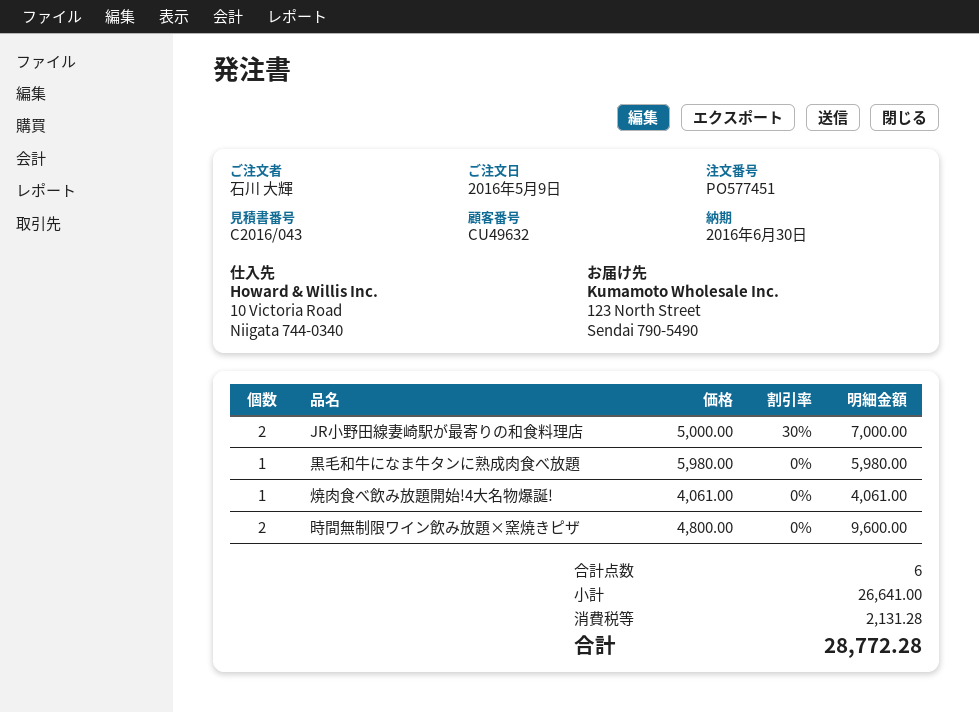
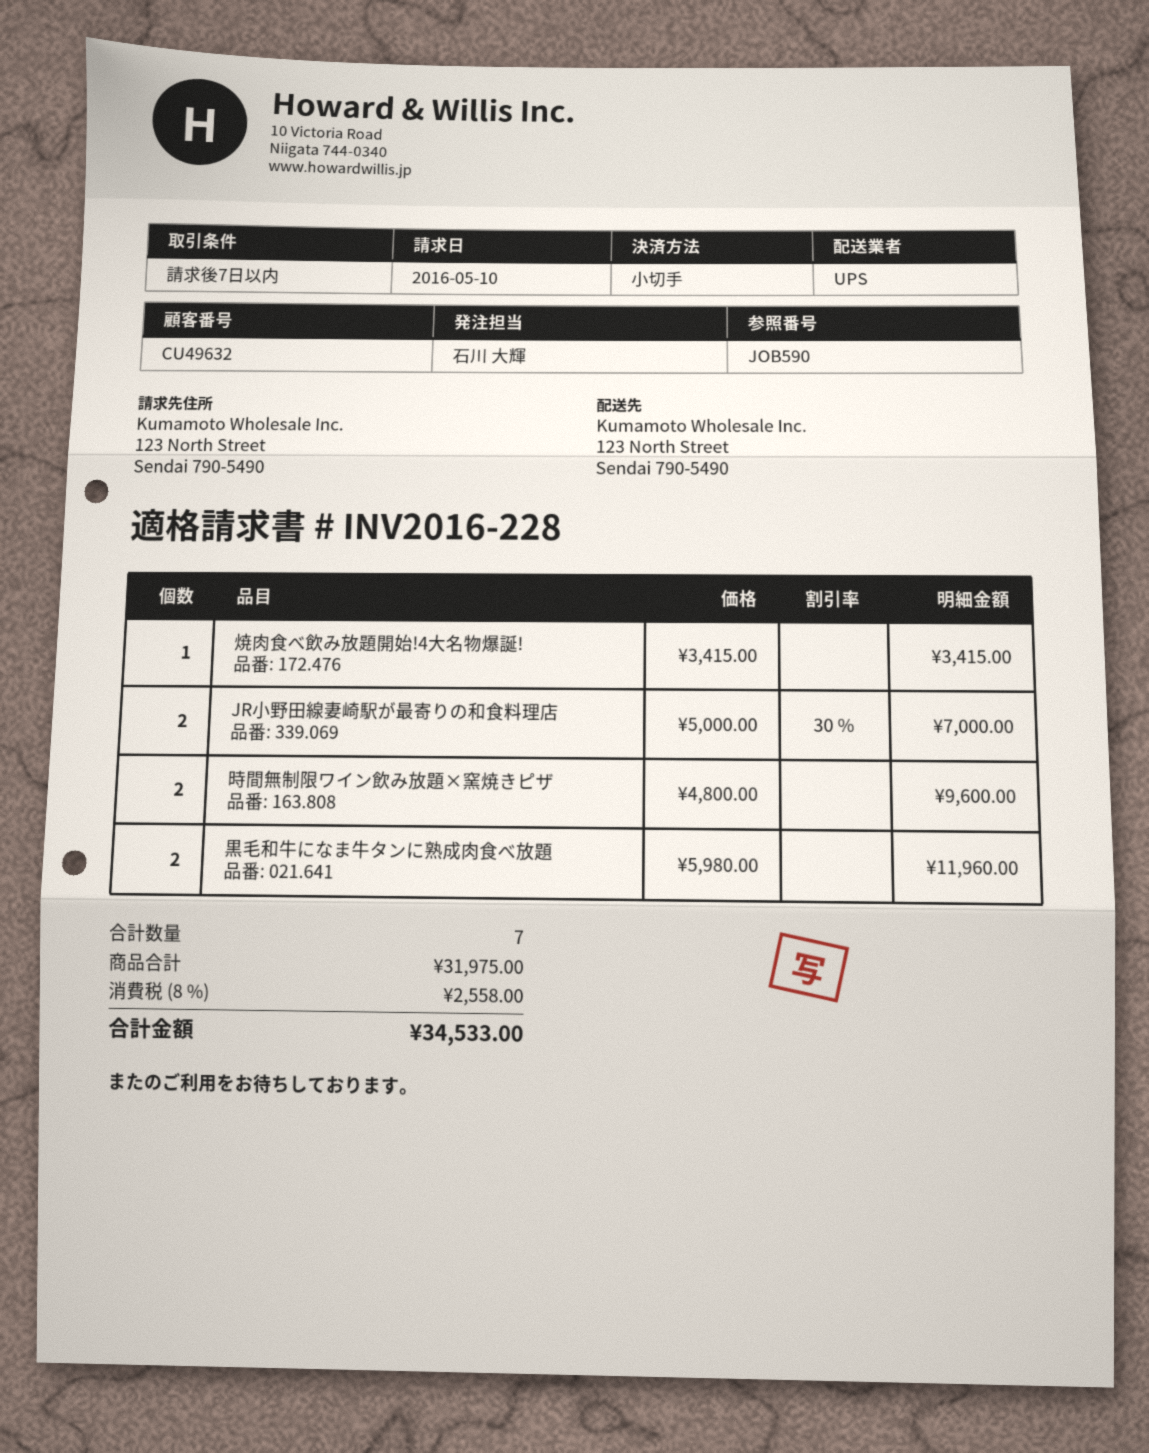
黒毛和牛になま牛タンに熟成肉食べ放題: 1 x 5980.00 = 5980.00 -> 2 x 5980.00 = 11960.00
焼肉食べ飲み放題開始!4大名物爆誕!: 1 x 4061.00 = 4061.00 -> 1 x 3415.00 = 3415.00
total quantity: 6 -> 7
subtotal: 26641.00 -> 31975.00
tax: 2131.28 -> 2558.00
total: 28772.28 -> 34533.00

